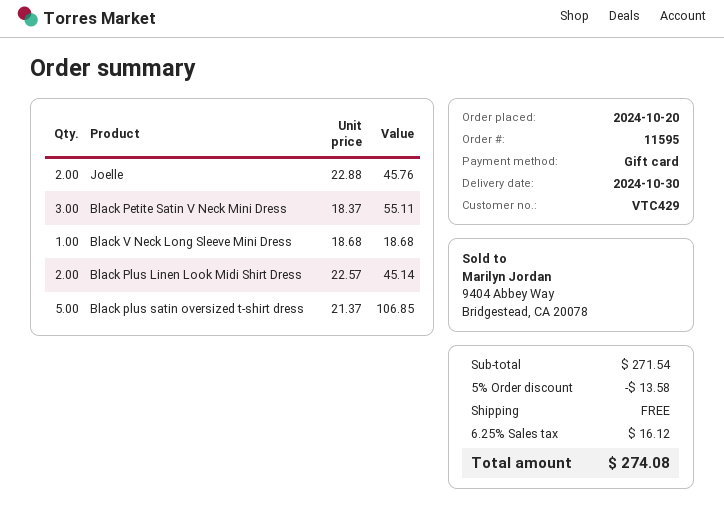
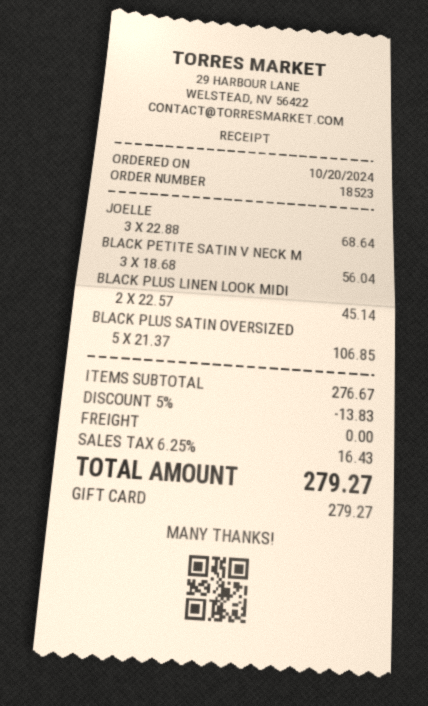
order number: 11595 -> 18523
Joelle: 2 x 22.88 = 45.76 -> 3 x 22.88 = 68.64
Black Petite Satin V Neck Mini Dress: 3 x 18.37 = 55.11 -> 3 x 18.68 = 56.04
Black V Neck Long Sleeve Mini Dress: 1 x 18.68 = 18.68 -> none
subtotal: 271.54 -> 276.67
discount: 5% = 13.58 -> 5% = 13.83
tax: 6.25% = 16.12 -> 6.25% = 16.43
total: 274.08 -> 279.27

